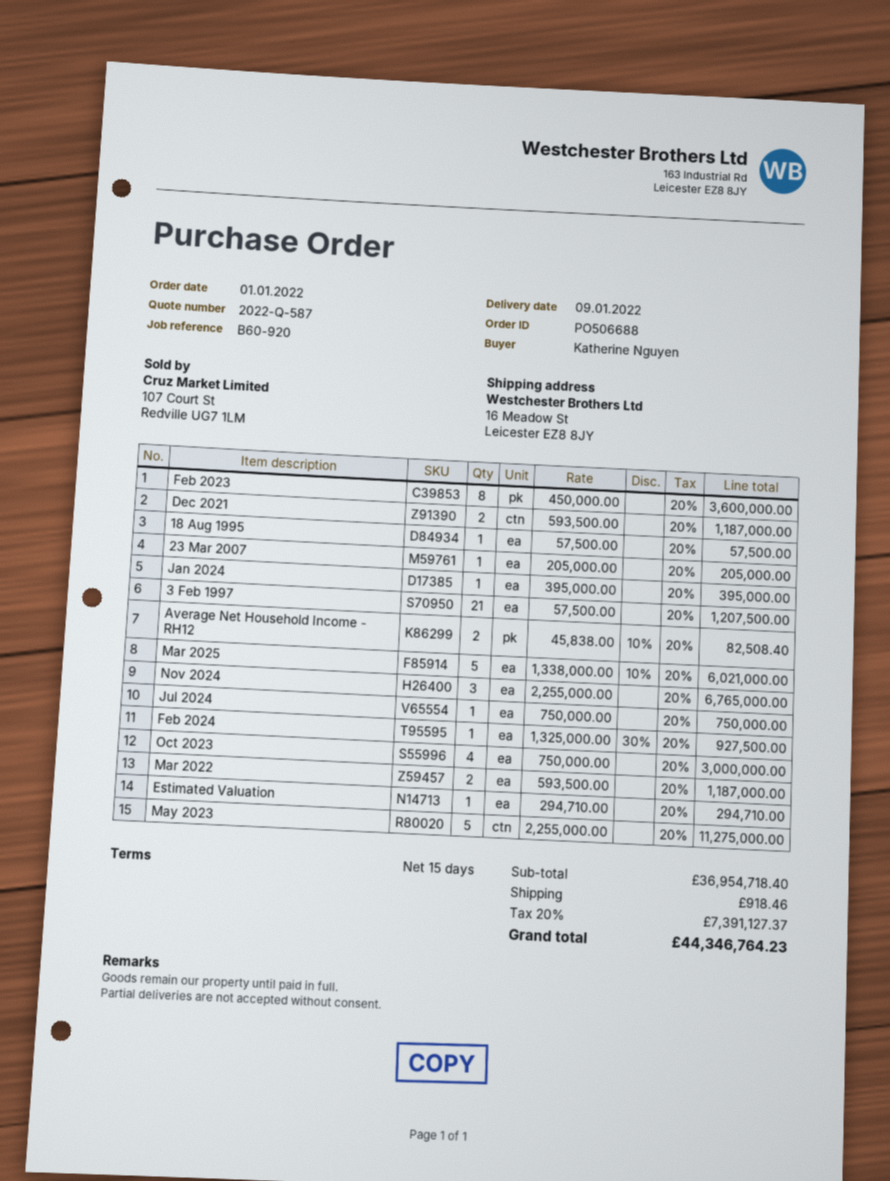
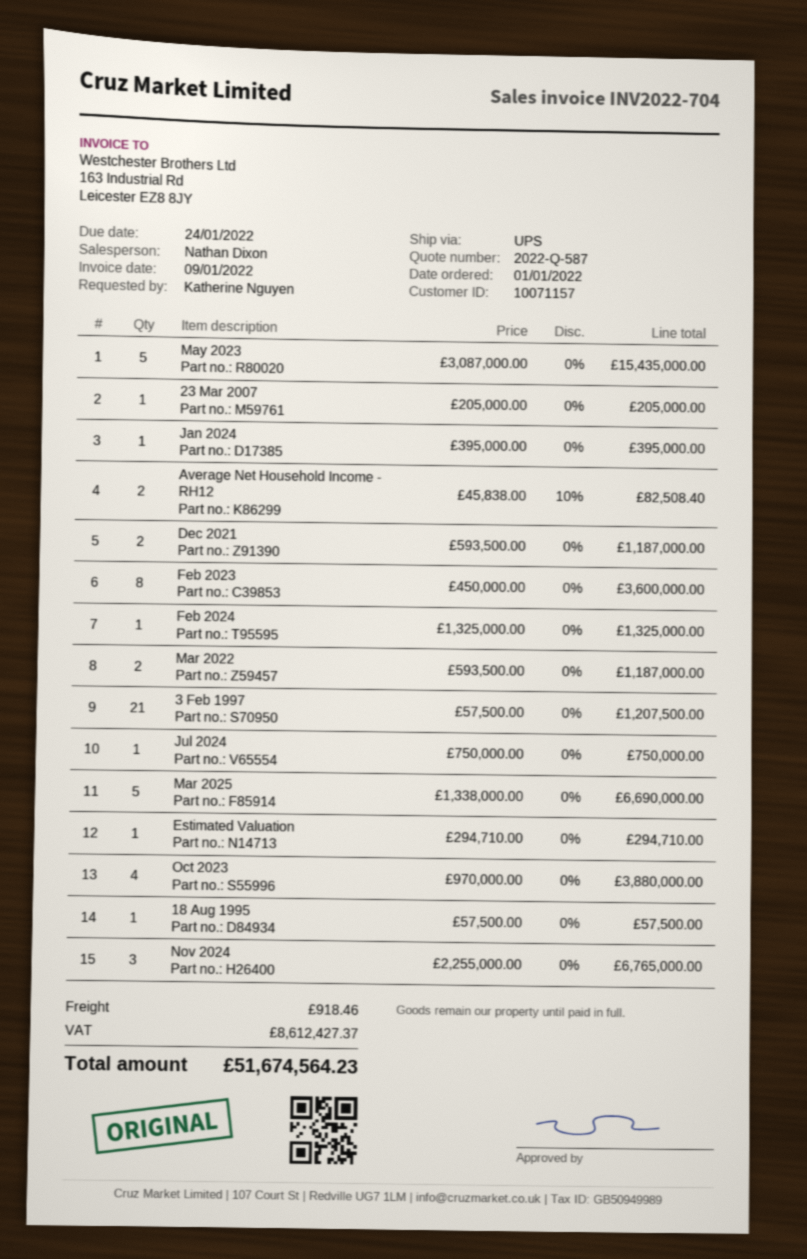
Mar 2025: 5 x 1338000.00 - 10% = 6021000.00 -> 5 x 1338000.00 = 6690000.00
Feb 2024: 1 x 1325000.00 - 30% = 927500.00 -> 1 x 1325000.00 = 1325000.00
Oct 2023: 4 x 750000.00 = 3000000.00 -> 4 x 970000.00 = 3880000.00
May 2023: 5 x 2255000.00 = 11275000.00 -> 5 x 3087000.00 = 15435000.00
tax: 7391127.37 -> 8612427.37
total: 44346764.23 -> 51674564.23

